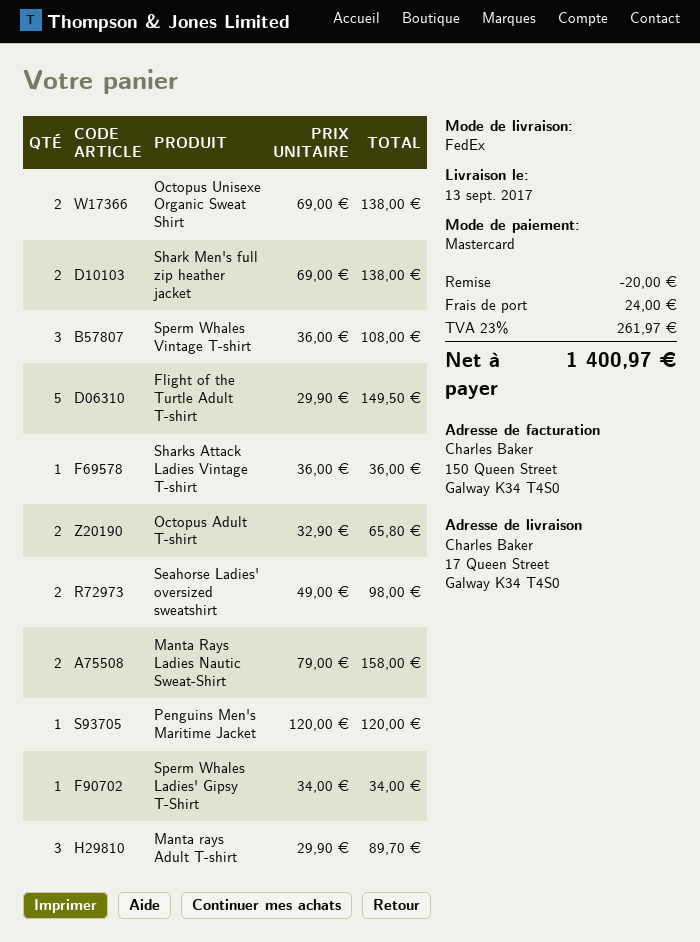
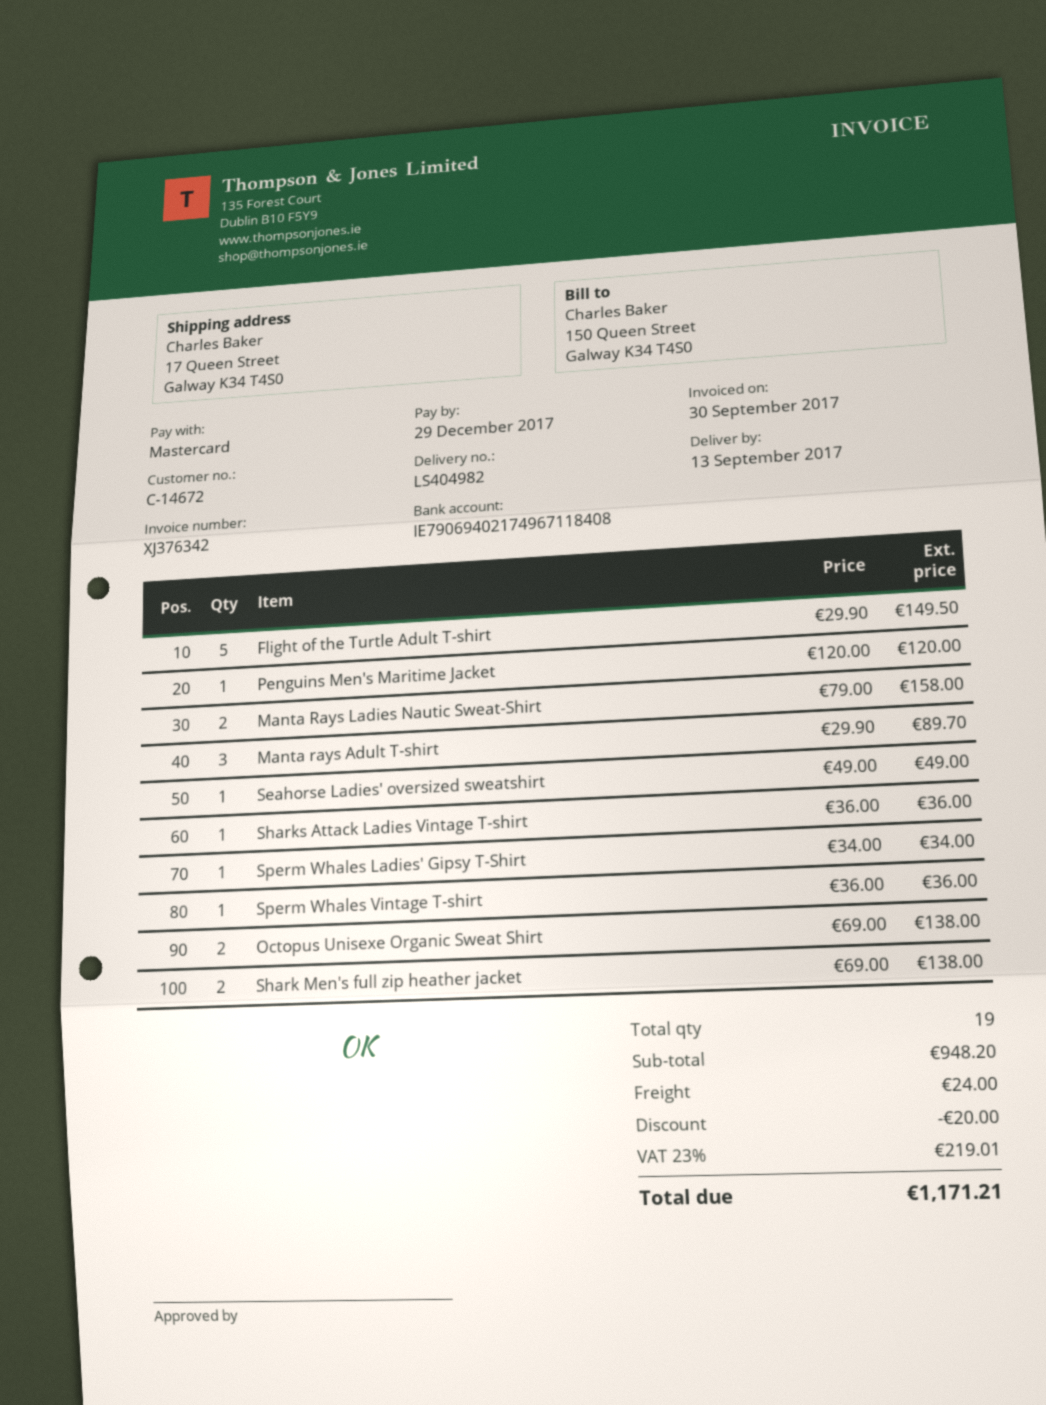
Sperm Whales Vintage T-shirt: 3 x 36.00 = 108.00 -> 1 x 36.00 = 36.00
Octopus Adult T-shirt: 2 x 32.90 = 65.80 -> none
Seahorse Ladies' oversized sweatshirt: 2 x 49.00 = 98.00 -> 1 x 49.00 = 49.00
tax: 23% = 261.97 -> 23% = 219.01
total: 1400.97 -> 1171.21

